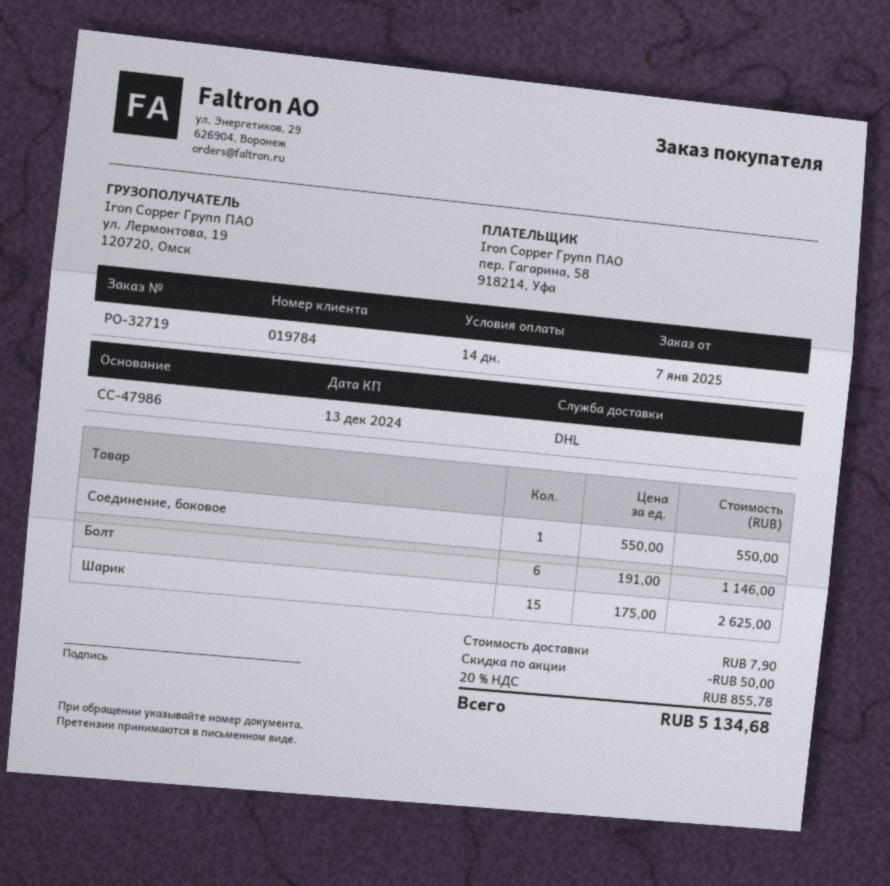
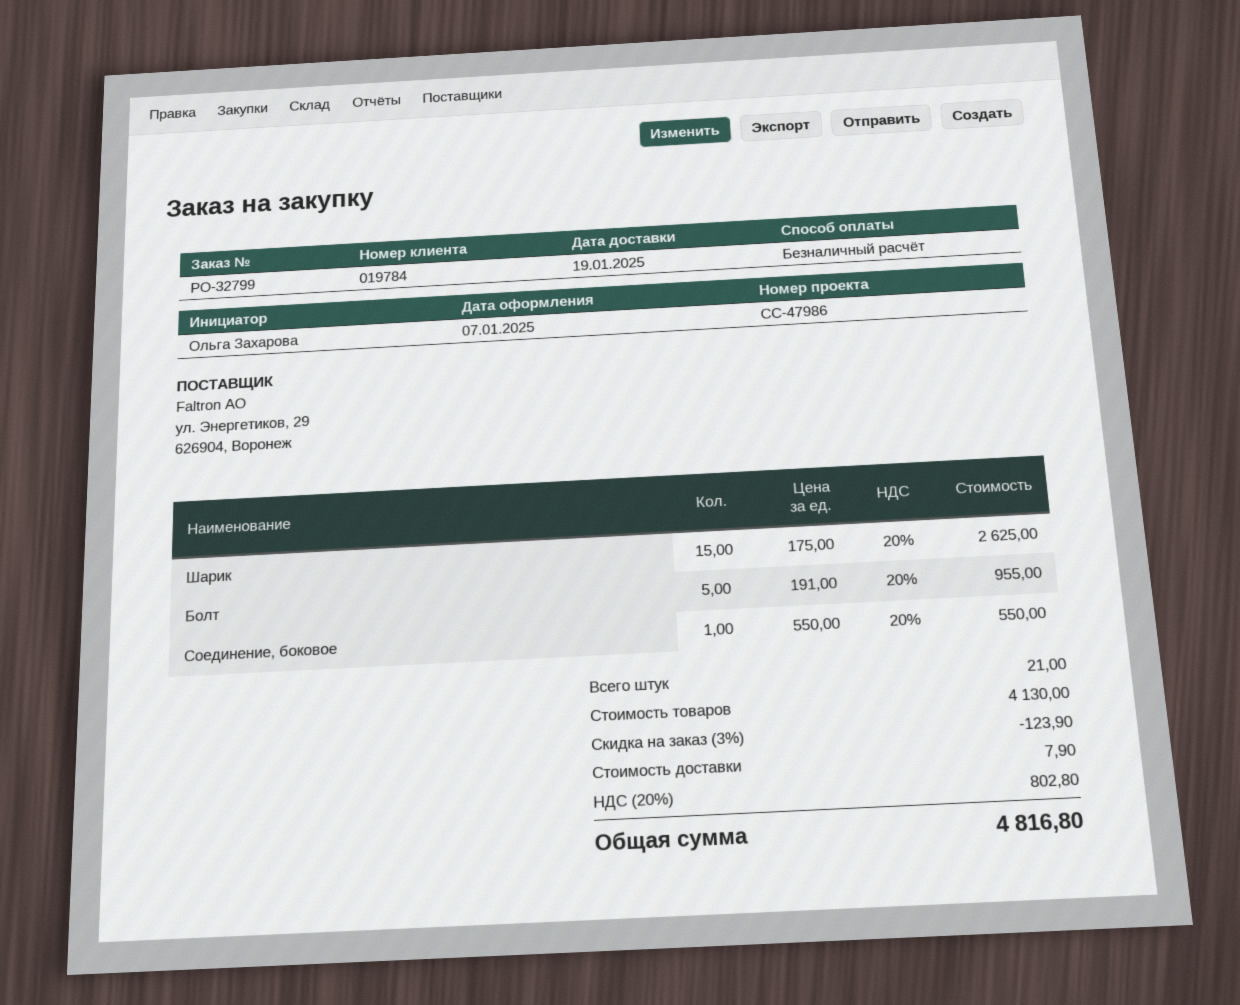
order number: PO-32719 -> PO-32799
Болт: 6 x 191.00 = 1146.00 -> 5 x 191.00 = 955.00
discount: 50.00 -> 123.90
tax: 20% = 855.78 -> 20% = 802.80
total: 5134.68 -> 4816.80

